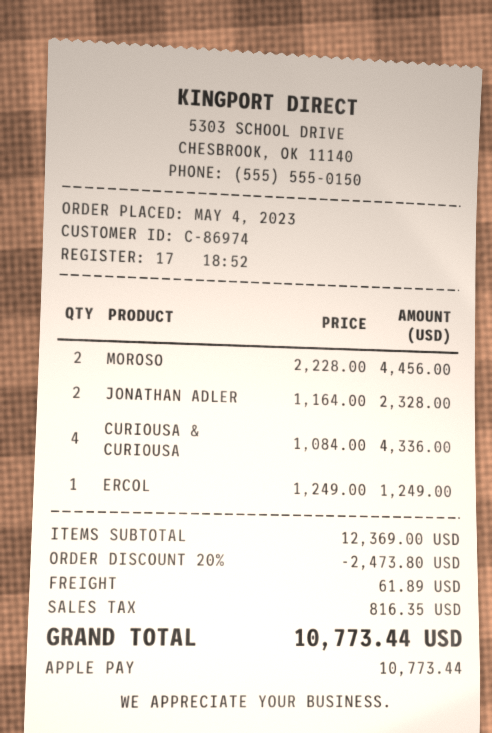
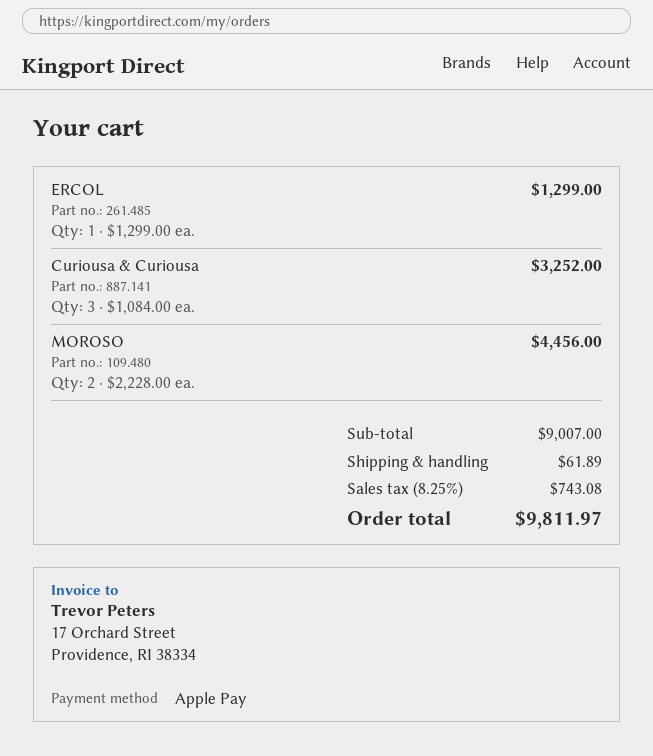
JONATHAN ADLER: 2 x 1164.00 = 2328.00 -> none
CURIOUSA & CURIOUSA: 4 x 1084.00 = 4336.00 -> 3 x 1084.00 = 3252.00
ERCOL: 1 x 1249.00 = 1249.00 -> 1 x 1299.00 = 1299.00
subtotal: 12369.00 -> 9007.00
discount: 20% = 2473.80 -> none
tax: 816.35 -> 743.08
total: 10773.44 -> 9811.97

